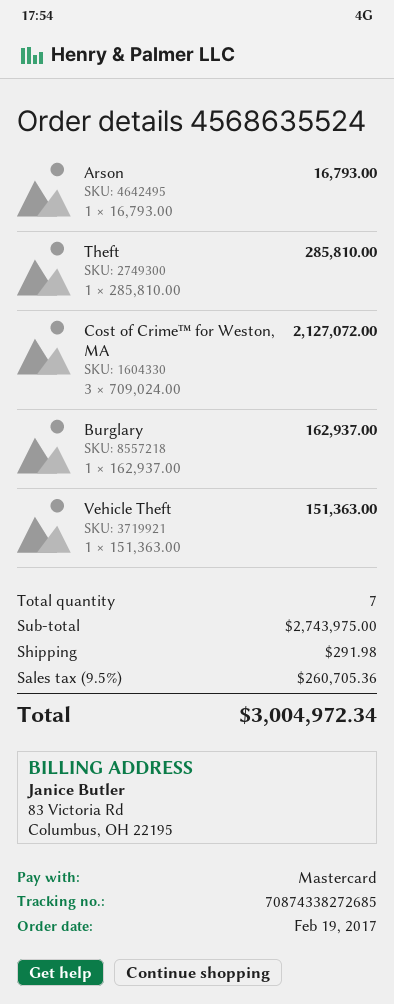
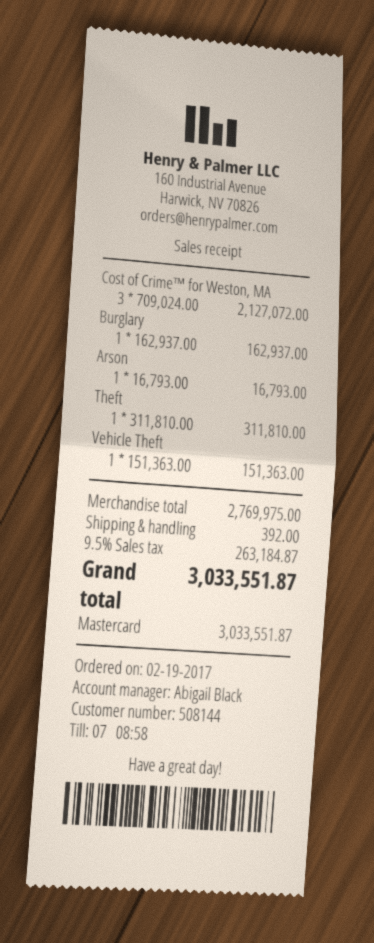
Theft: 1 x 285810.00 = 285810.00 -> 1 x 311810.00 = 311810.00
subtotal: 2743975.00 -> 2769975.00
shipping: 291.98 -> 392.00
tax: 9.5% = 260705.36 -> 9.5% = 263184.87
total: 3004972.34 -> 3033551.87

